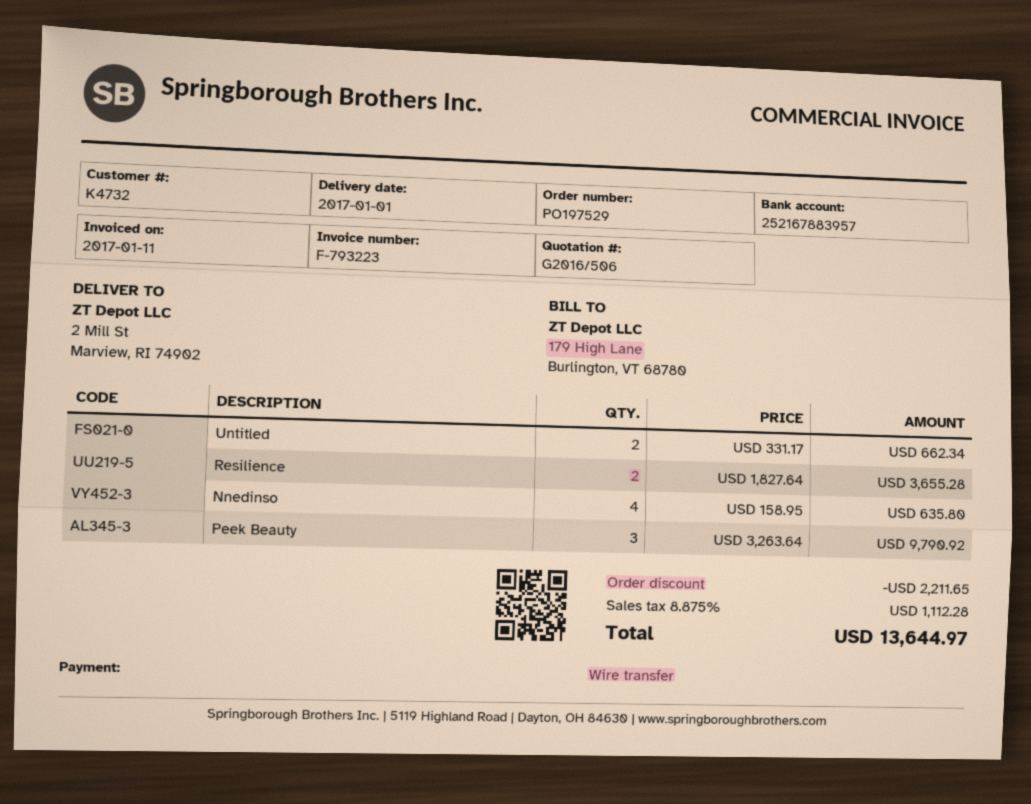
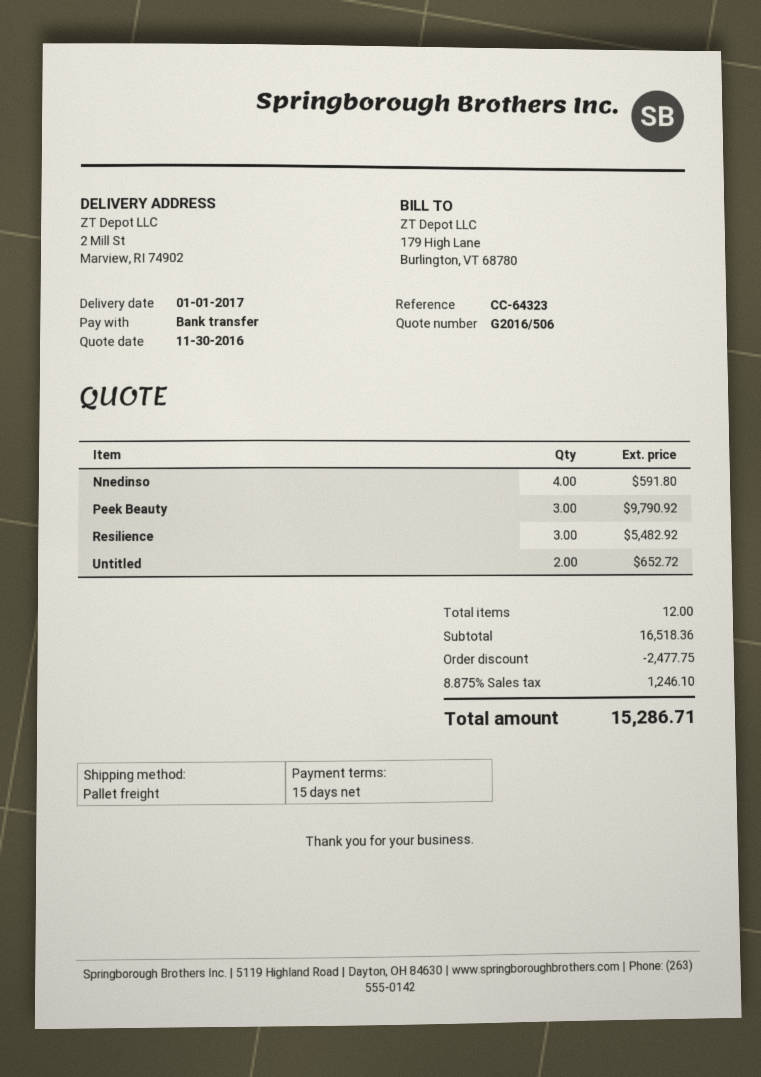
Untitled: 2 for 662.34 -> 2 for 652.72
Resilience: 2 for 3655.28 -> 3 for 5482.92
Nnedinso: 4 for 635.80 -> 4 for 591.80
discount: 2211.65 -> 2477.75
tax: 8.875% = 1112.28 -> 8.875% = 1246.10
total: 13644.97 -> 15286.71

